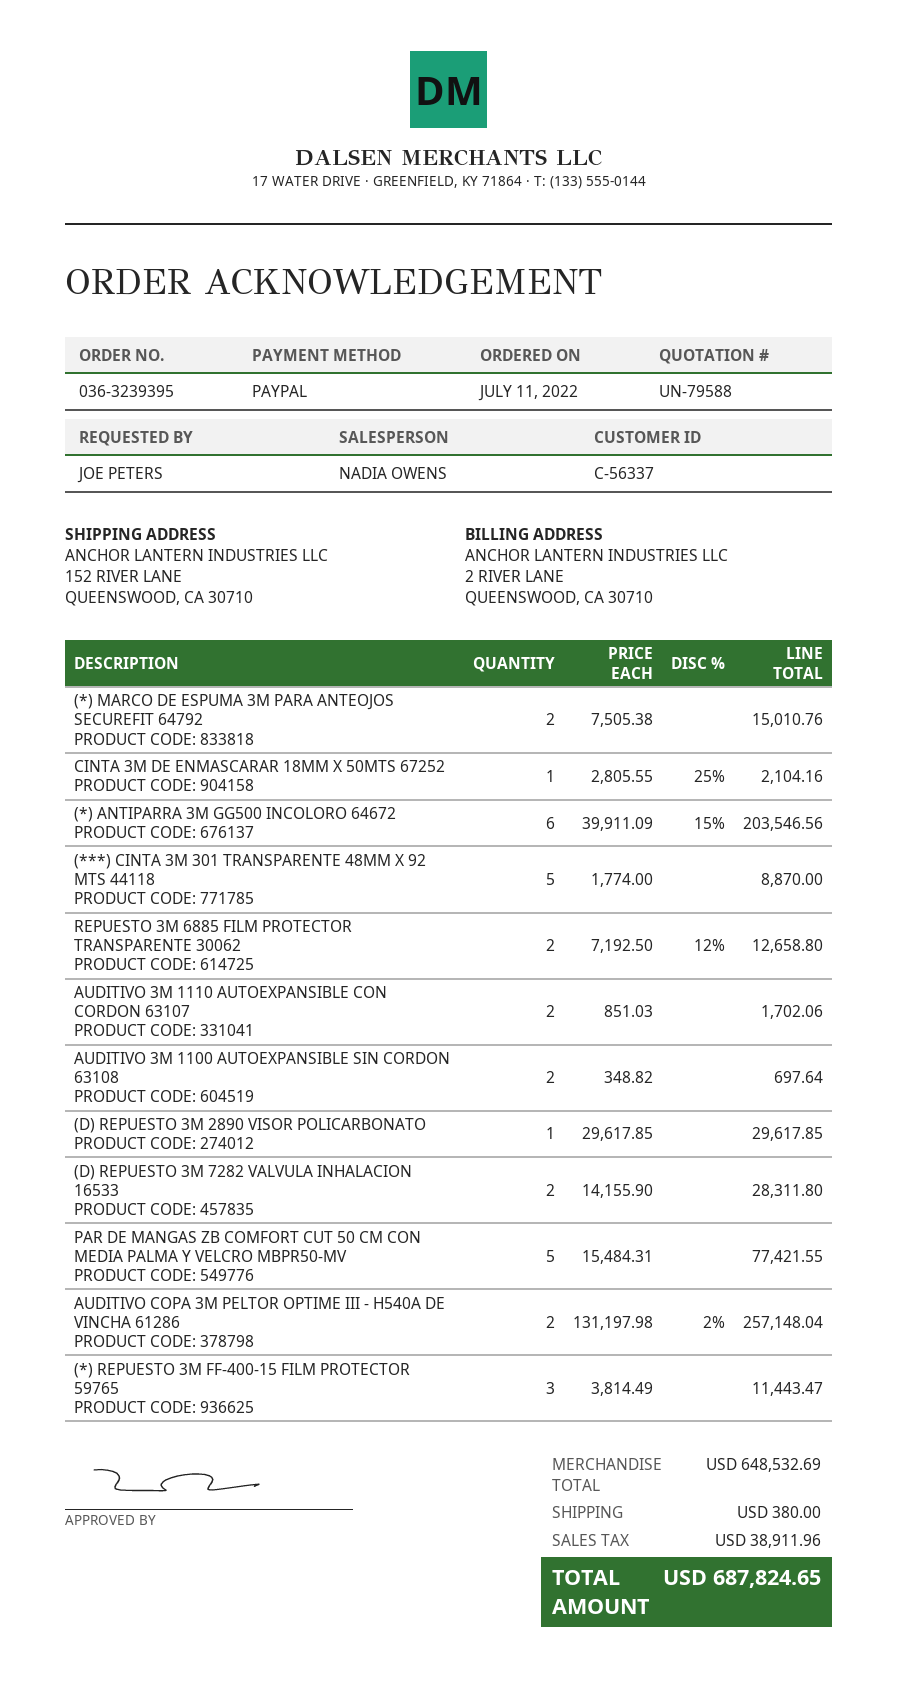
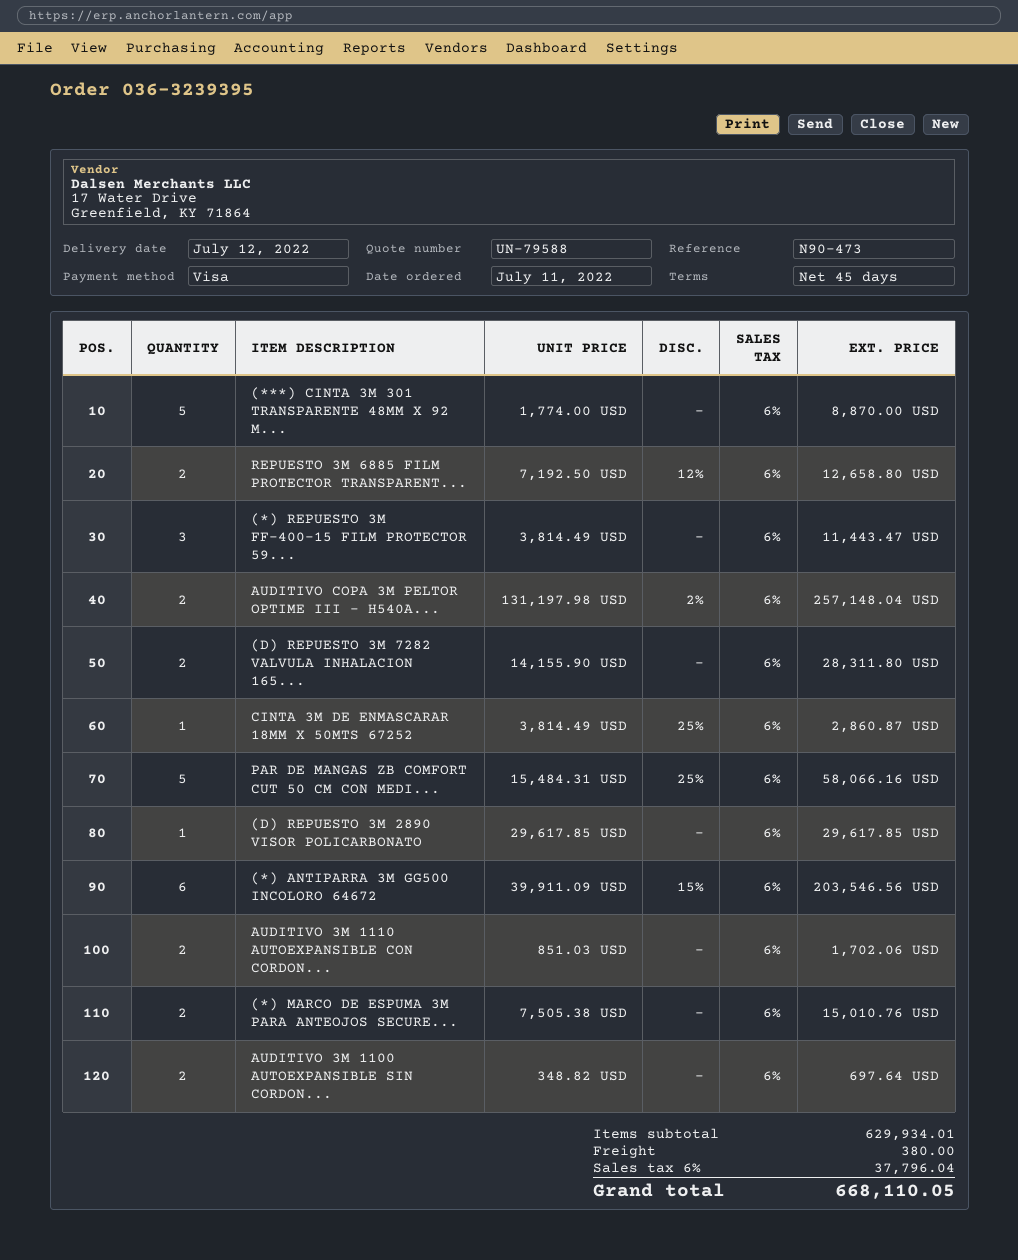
payment method: PayPal -> Visa
CINTA 3M DE ENMASCARAR 18MM X 50MTS 67252: 1 x 2805.55 - 25% = 2104.16 -> 1 x 3814.49 - 25% = 2860.87
PAR DE MANGAS ZB COMFORT CUT 50 CM CON MEDIA PALMA Y VELCRO MBPR50-MV: 5 x 15484.31 = 77421.55 -> 5 x 15484.31 - 25% = 58066.16
subtotal: 648532.69 -> 629934.01
tax: 38911.96 -> 37796.04
total: 687824.65 -> 668110.05

